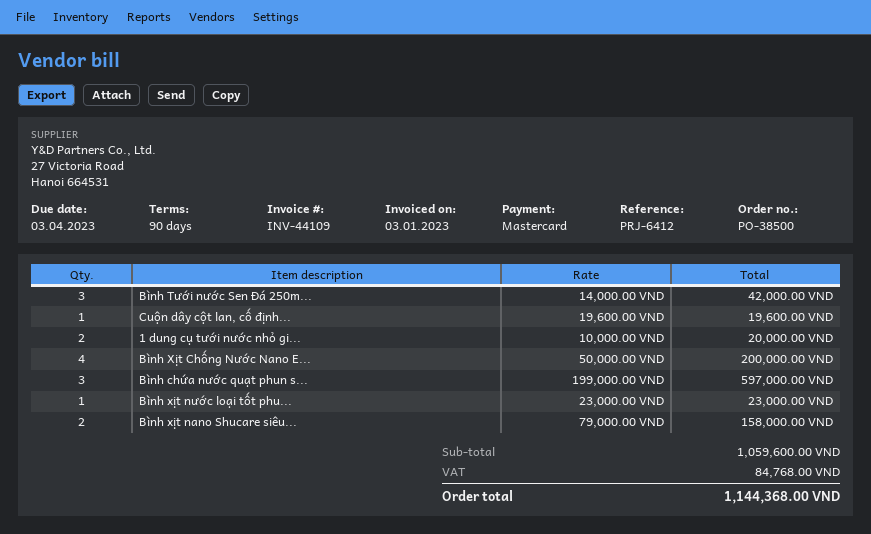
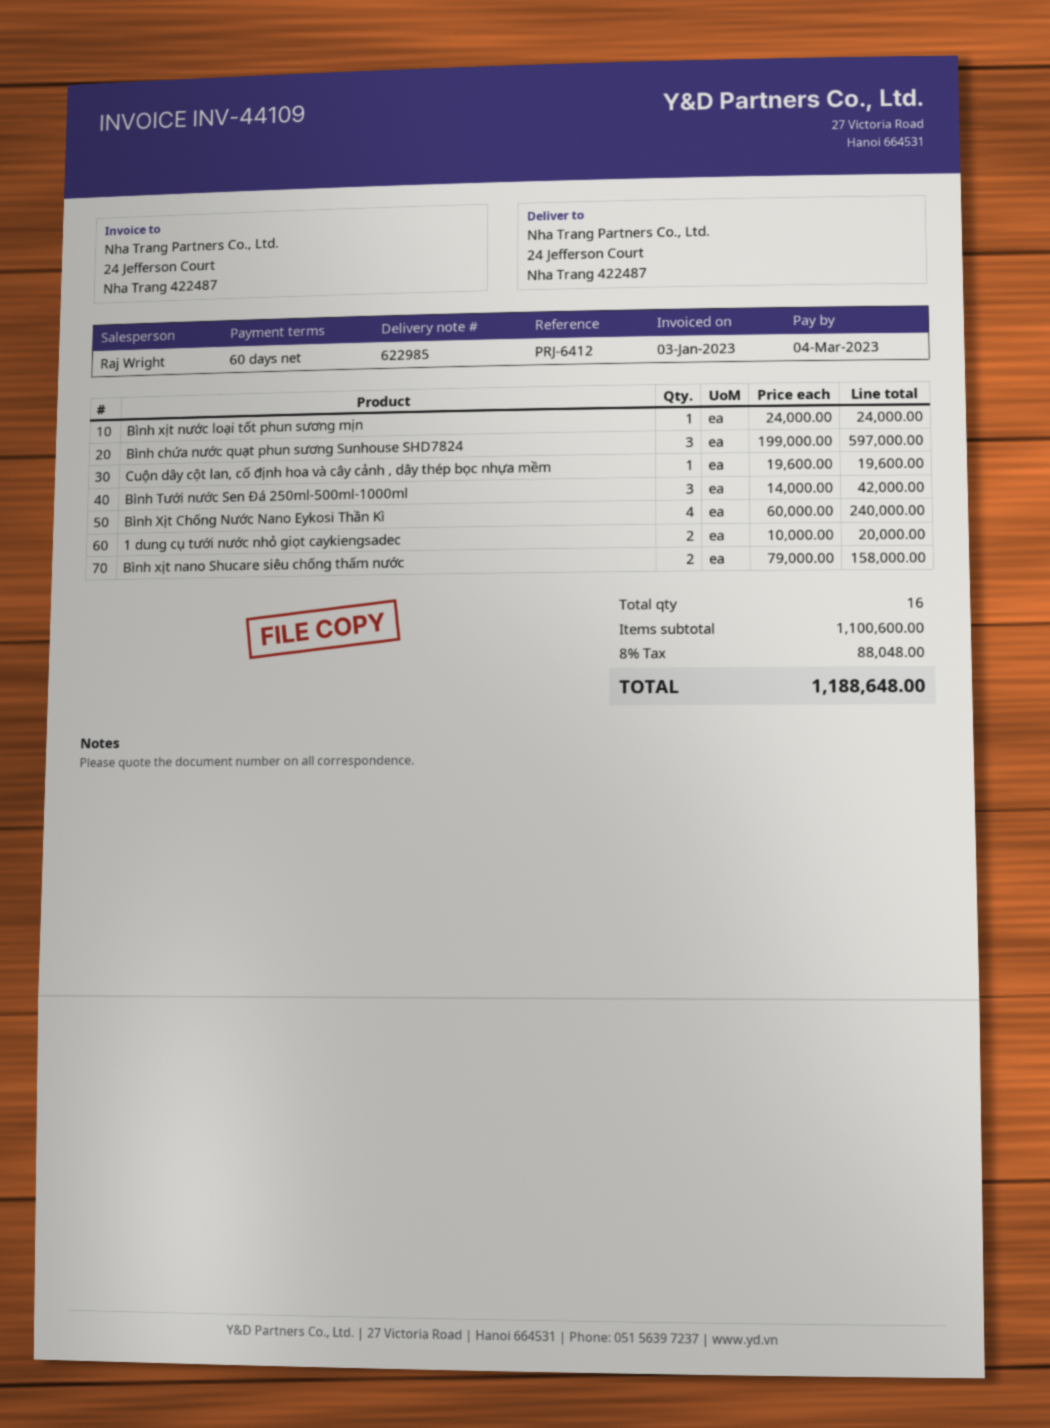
payment terms: 90 days -> 60 days
due date: 2023-04-03 -> 2023-03-04
Bình Xịt Chống Nước Nano E...: 4 x 50000.00 = 200000.00 -> 4 x 60000.00 = 240000.00
Bình xịt nước loại tốt phu...: 1 x 23000.00 = 23000.00 -> 1 x 24000.00 = 24000.00
subtotal: 1059600.00 -> 1100600.00
tax: 84768.00 -> 88048.00
total: 1144368.00 -> 1188648.00

